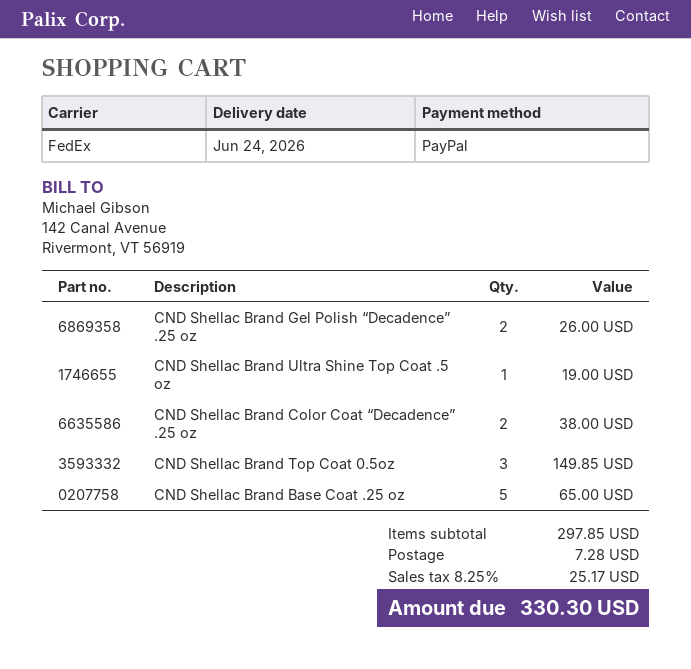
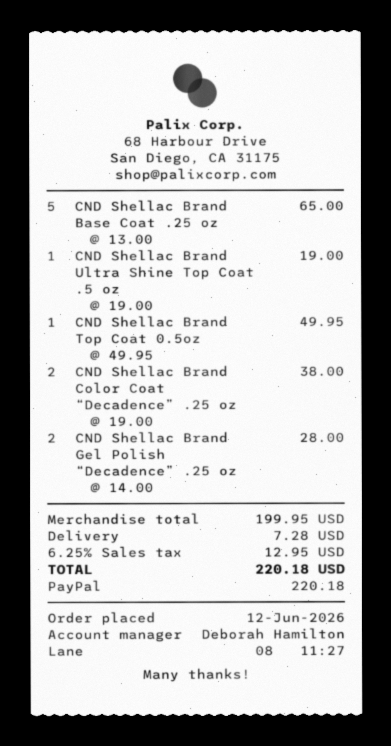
CND Shellac Brand Gel Polish “Decadence” .25 oz: 2 for 26.00 -> 2 for 28.00
CND Shellac Brand Top Coat 0.5oz: 3 for 149.85 -> 1 for 49.95
subtotal: 297.85 -> 199.95
tax: 8.25% = 25.17 -> 6.25% = 12.95
total: 330.30 -> 220.18

